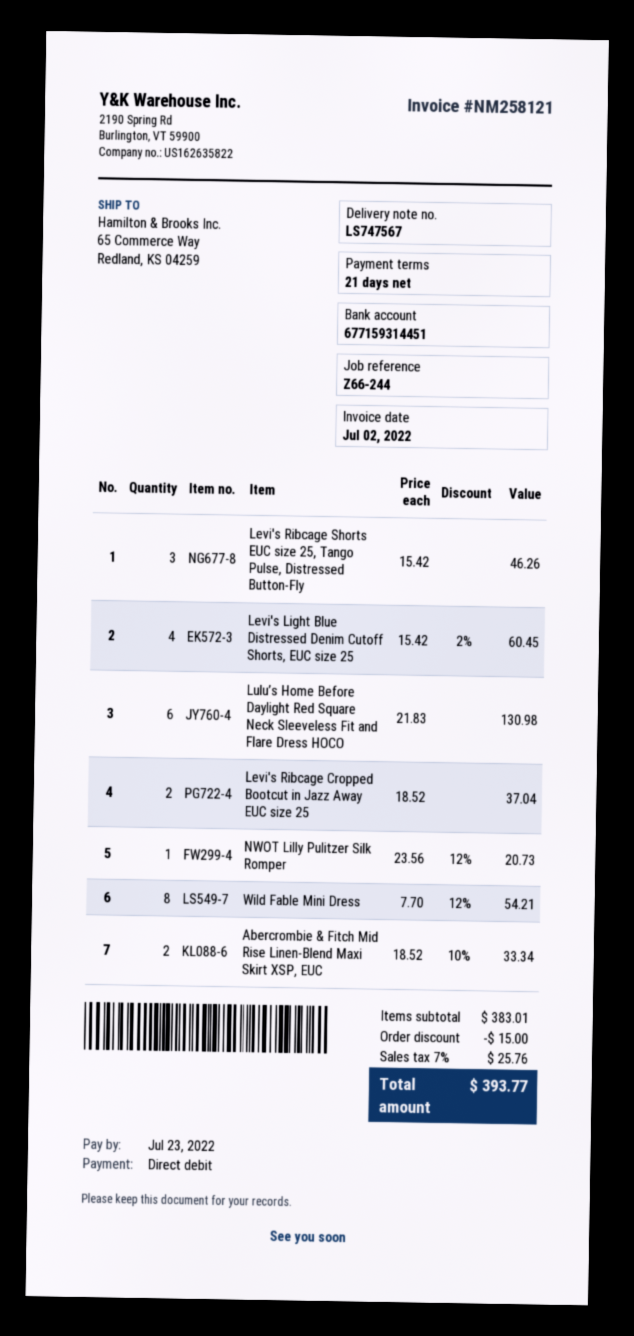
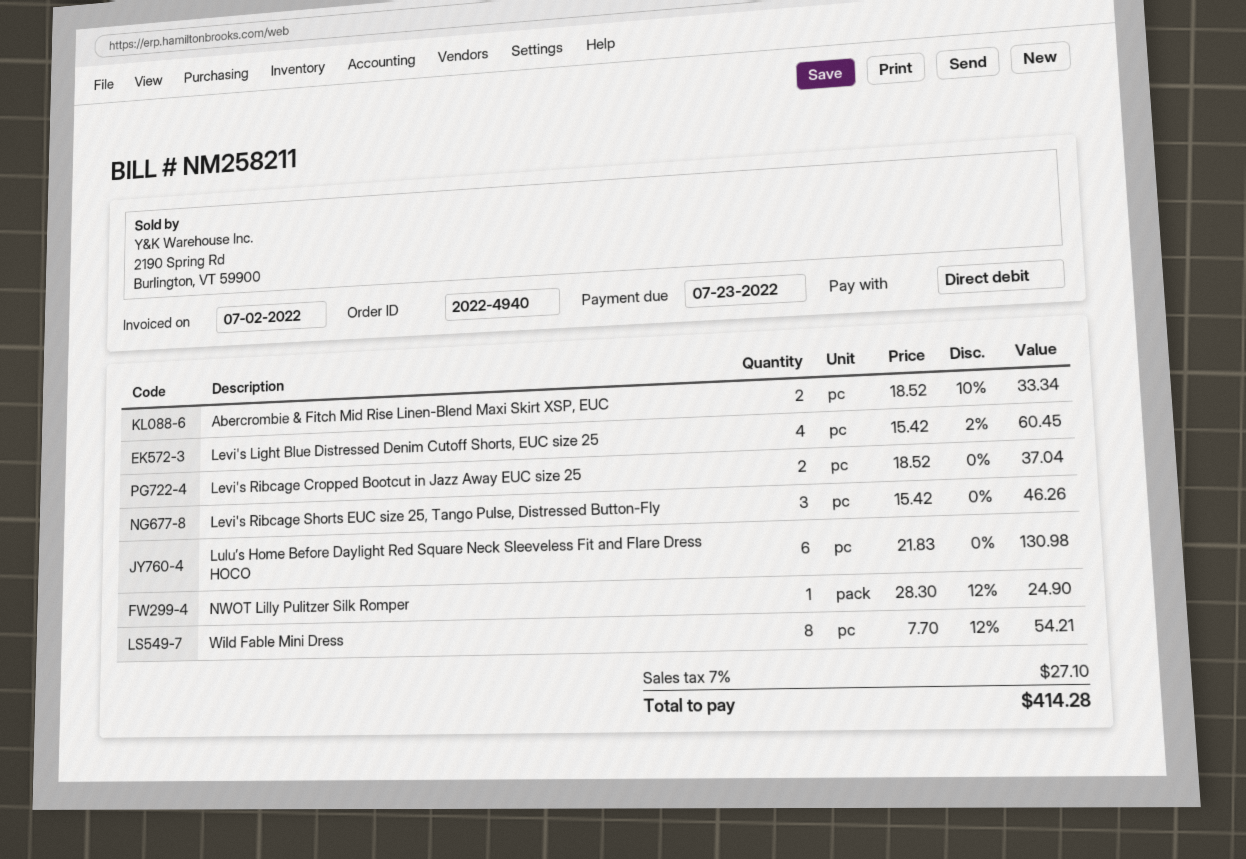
invoice number: NM258121 -> NM258211
NWOT Lilly Pulitzer Silk Romper: 1 x 23.56 - 12% = 20.73 -> 1 x 28.30 - 12% = 24.90
discount: 15.00 -> none
tax: 7% = 25.76 -> 7% = 27.10
total: 393.77 -> 414.28

